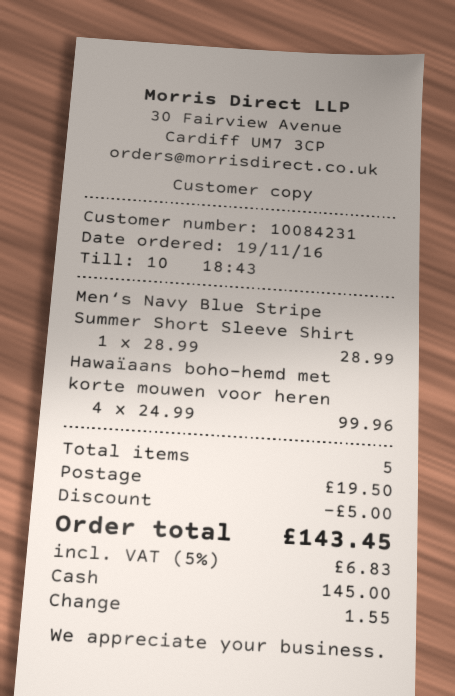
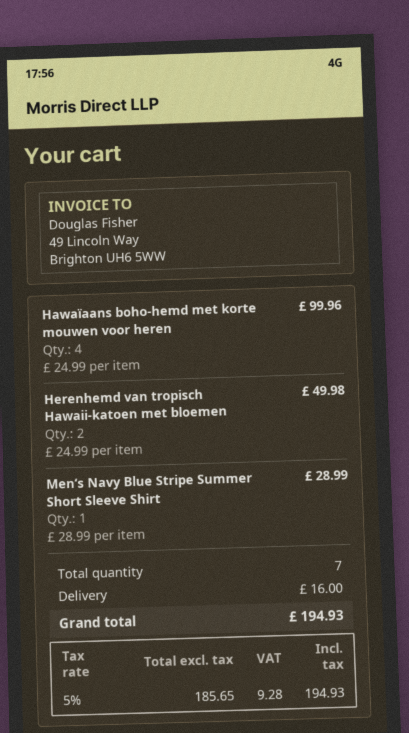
Herenhemd van tropisch Hawaii-katoen met bloemen: none -> 2 x 24.99 = 49.98
total quantity: 5 -> 7
discount: 5.00 -> none
shipping: 19.50 -> 16.00
tax: 5% = 6.83 -> 5% = 9.28
total: 143.45 -> 194.93

